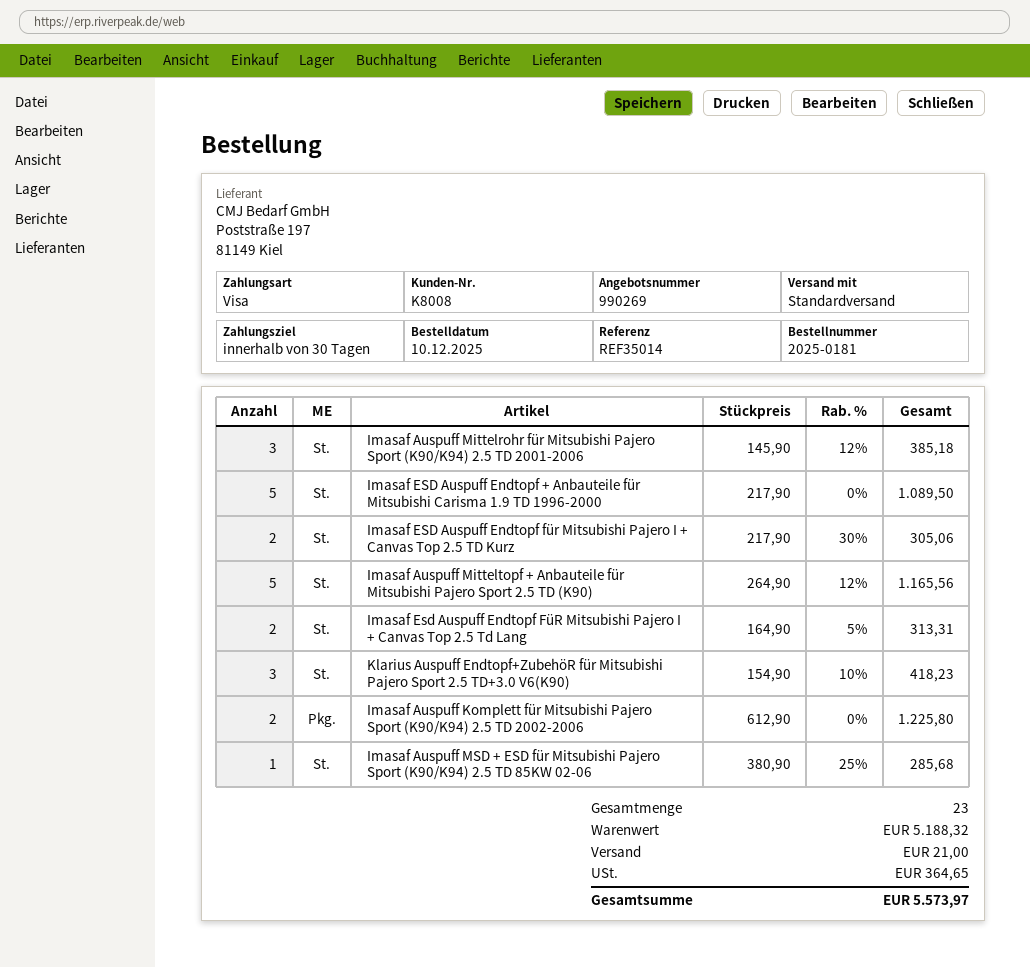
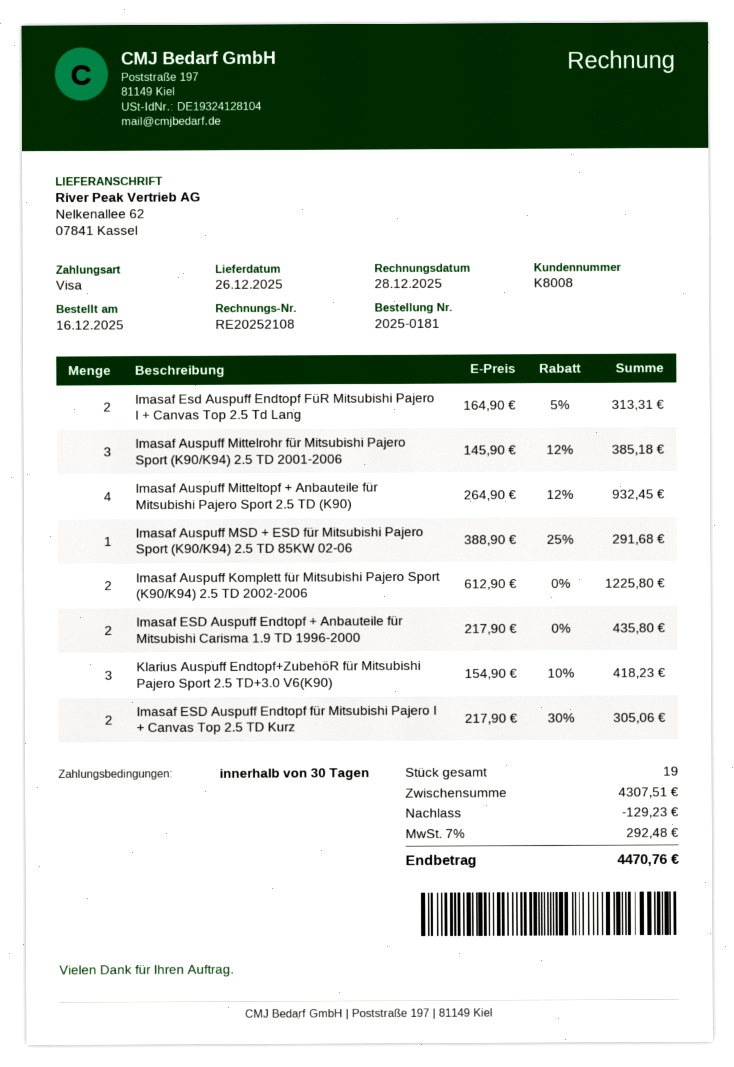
order date: 2025-12-10 -> 2025-12-16
Imasaf ESD Auspuff Endtopf + Anbauteile für Mitsubishi Carisma 1.9 TD 1996-2000: 5 x 217.90 = 1089.50 -> 2 x 217.90 = 435.80
Imasaf Auspuff Mitteltopf + Anbauteile für Mitsubishi Pajero Sport 2.5 TD (K90): 5 x 264.90 - 12% = 1165.56 -> 4 x 264.90 - 12% = 932.45
Imasaf Auspuff MSD + ESD für Mitsubishi Pajero Sport (K90/K94) 2.5 TD 85KW 02-06: 1 x 380.90 - 25% = 285.68 -> 1 x 388.90 - 25% = 291.68
total quantity: 23 -> 19
subtotal: 5188.32 -> 4307.51
discount: none -> 129.23
shipping: 21.00 -> none
tax: 364.65 -> 292.48
total: 5573.97 -> 4470.76

